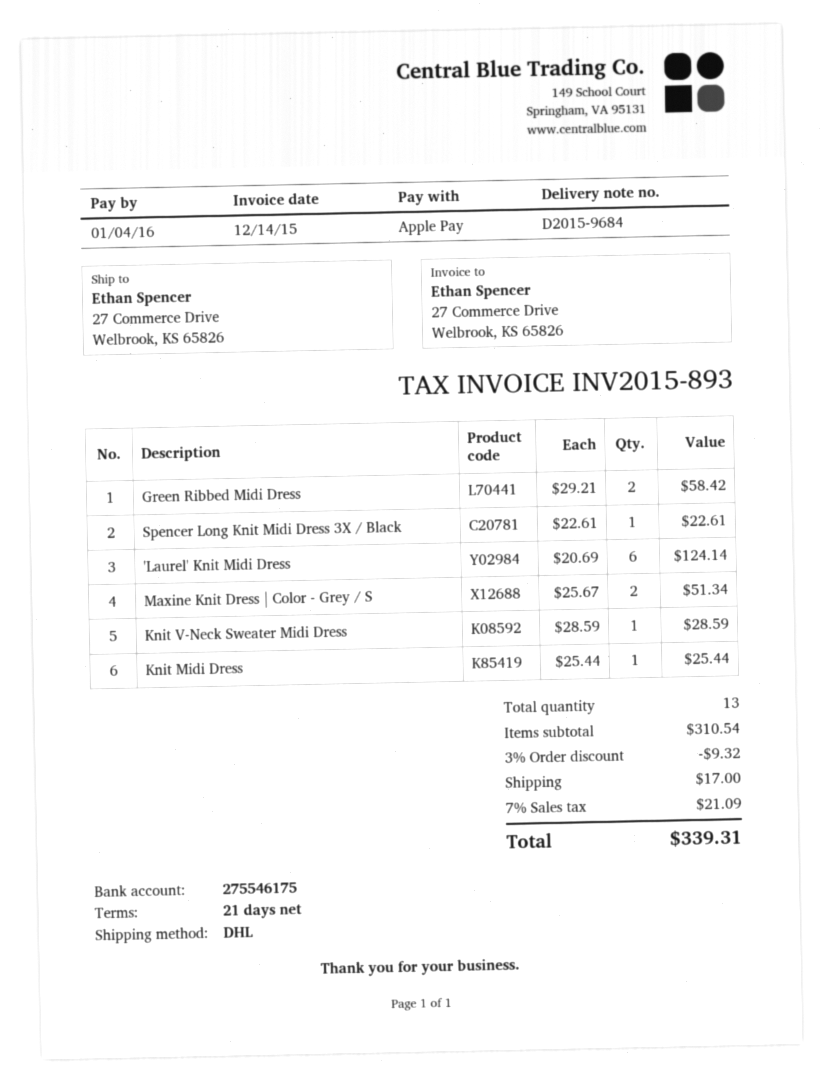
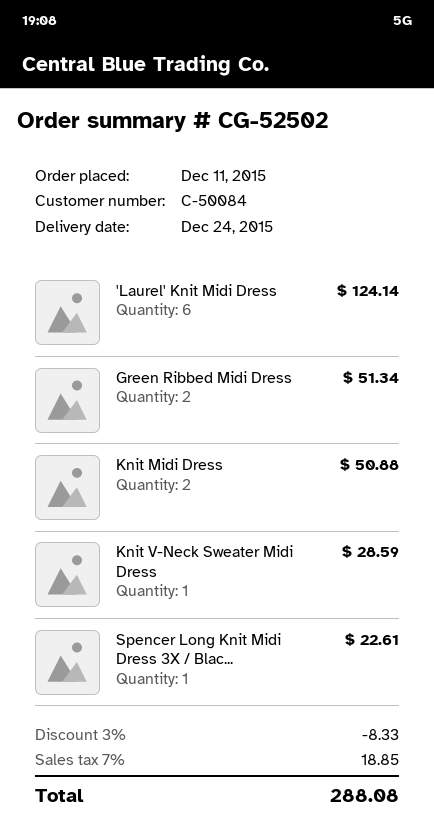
Green Ribbed Midi Dress: 2 for 58.42 -> 2 for 51.34
Maxine Knit Dress | Color - Grey / S: 2 for 51.34 -> none
Knit Midi Dress: 1 for 25.44 -> 2 for 50.88
discount: 3% = 9.32 -> 3% = 8.33
shipping: 17.00 -> none
tax: 7% = 21.09 -> 7% = 18.85
total: 339.31 -> 288.08

